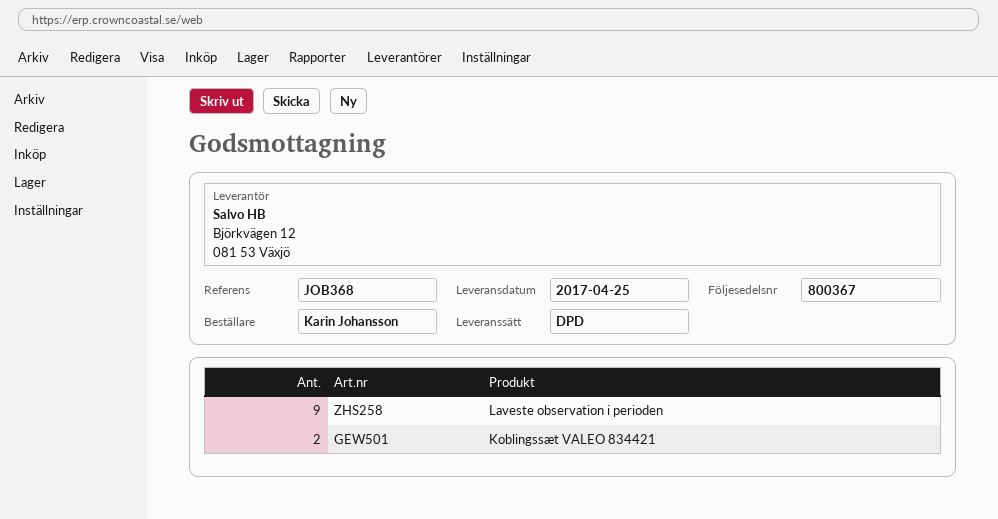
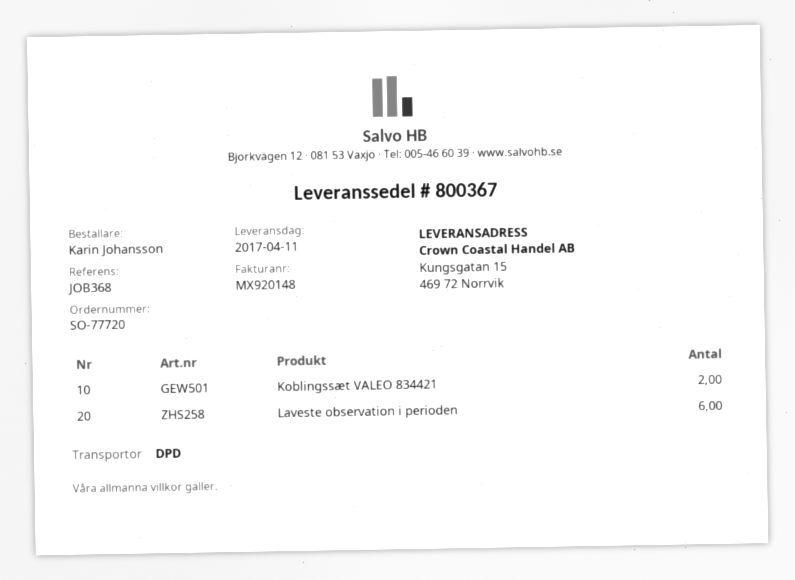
delivery date: 2017-04-25 -> 2017-04-11
Laveste observation i perioden: 9 -> 6

